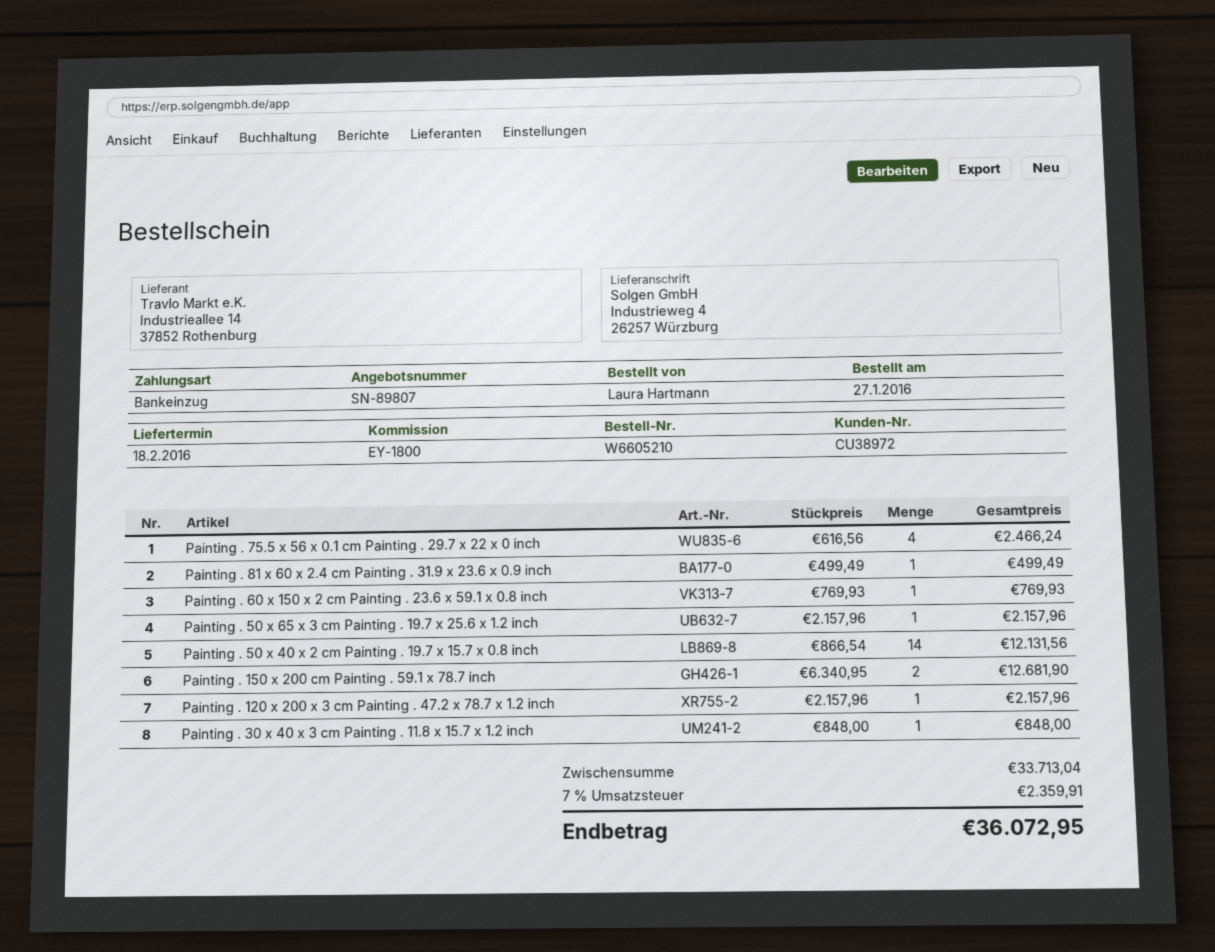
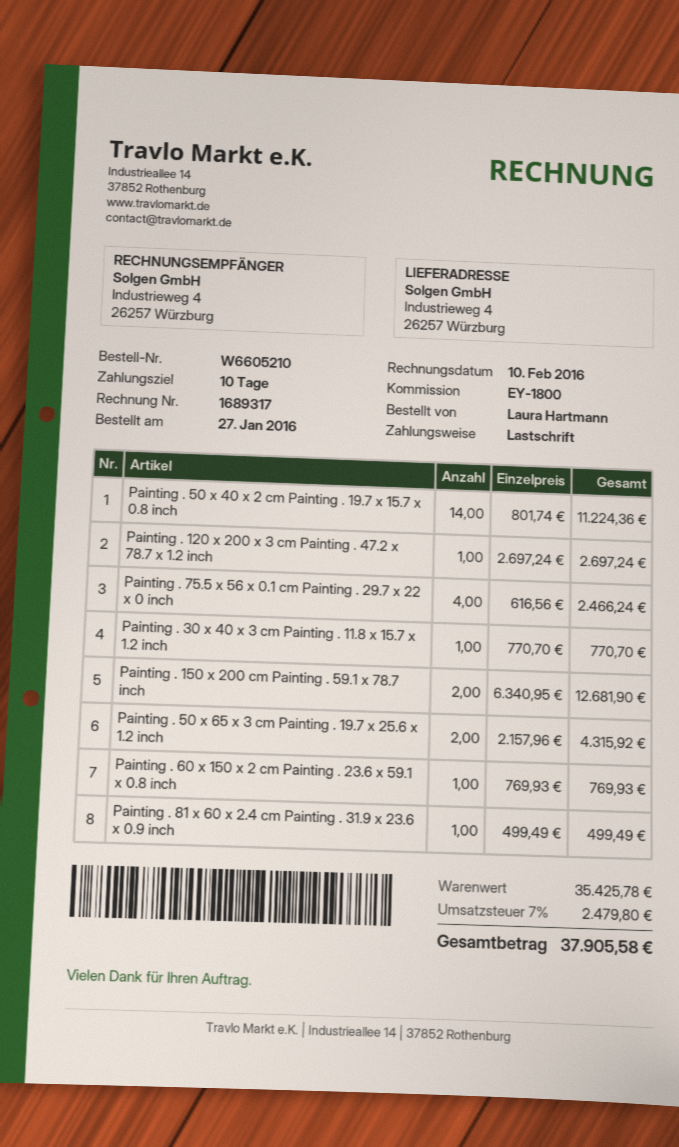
Painting . 50 x 65 x 3 cm Painting . 19.7 x 25.6 x 1.2 inch: 1 x 2157.96 = 2157.96 -> 2 x 2157.96 = 4315.92
Painting . 50 x 40 x 2 cm Painting . 19.7 x 15.7 x 0.8 inch: 14 x 866.54 = 12131.56 -> 14 x 801.74 = 11224.36
Painting . 120 x 200 x 3 cm Painting . 47.2 x 78.7 x 1.2 inch: 1 x 2157.96 = 2157.96 -> 1 x 2697.24 = 2697.24
Painting . 30 x 40 x 3 cm Painting . 11.8 x 15.7 x 1.2 inch: 1 x 848.00 = 848.00 -> 1 x 770.70 = 770.70
subtotal: 33713.04 -> 35425.78
tax: 7% = 2359.91 -> 7% = 2479.80
total: 36072.95 -> 37905.58

